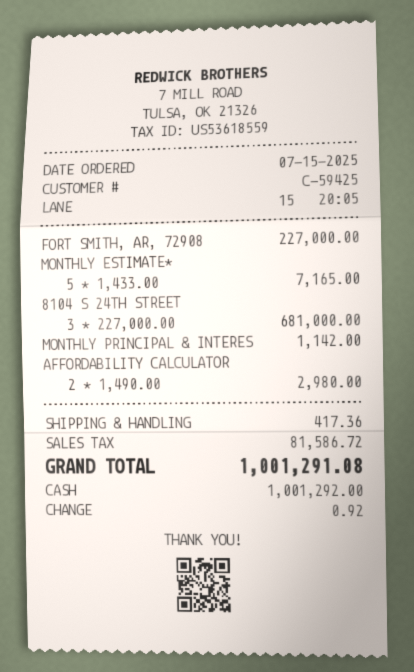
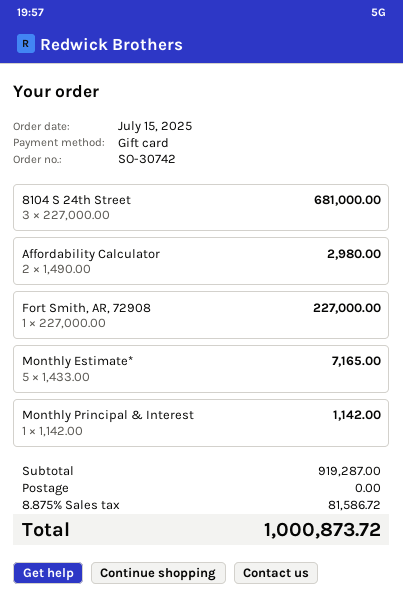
payment method: cash -> gift card
shipping: 417.36 -> 0.00
total: 1001291.08 -> 1000873.72

